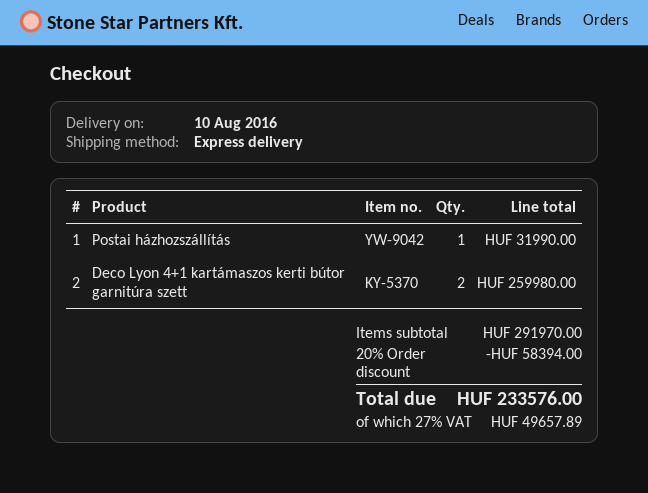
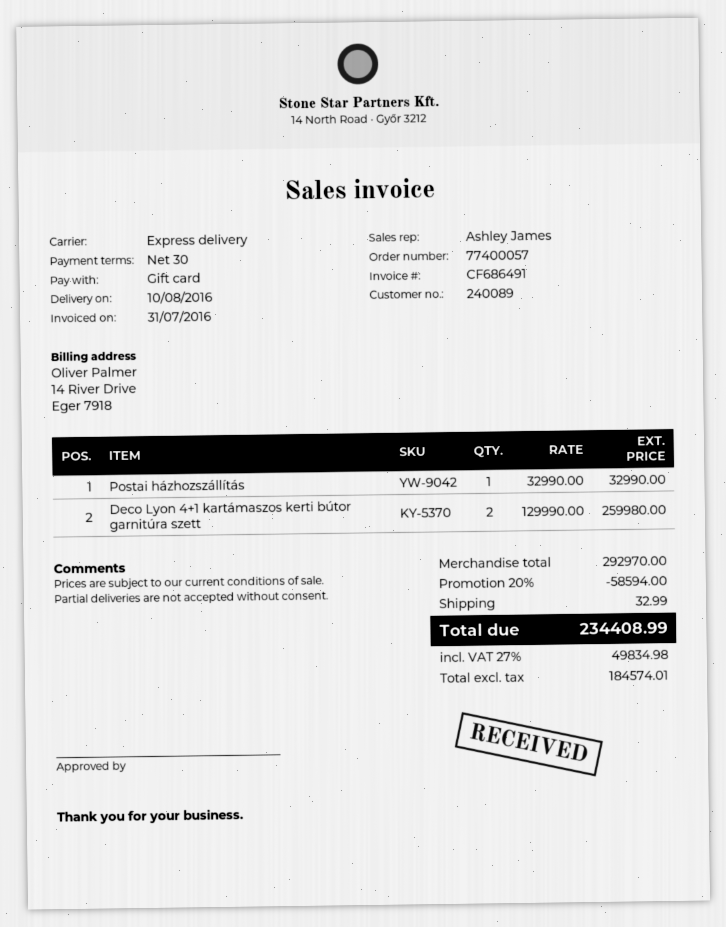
Postai házhozszállítás: 1 for 31990.00 -> 1 for 32990.00
subtotal: 291970.00 -> 292970.00
discount: 20% = 58394.00 -> 20% = 58594.00
shipping: none -> 32.99
tax: 27% = 49657.89 -> 27% = 49834.98
total: 233576.00 -> 234408.99

